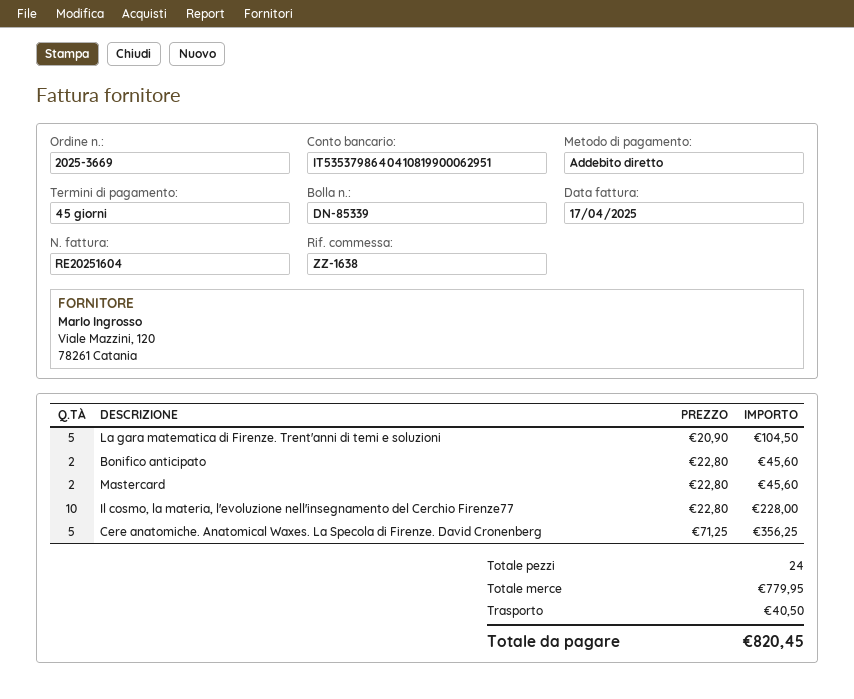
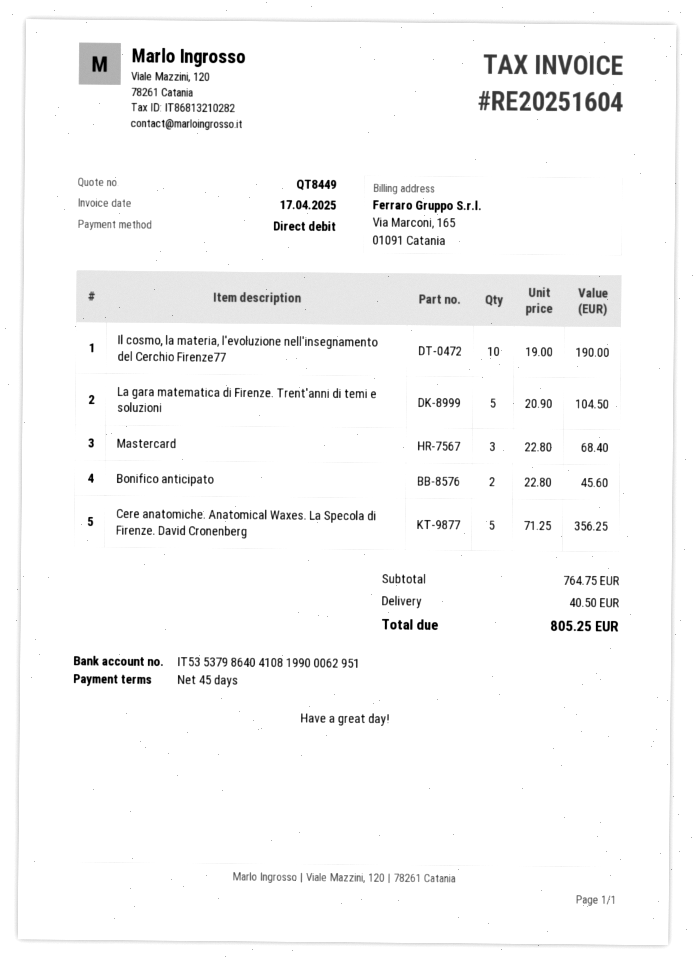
Mastercard: 2 x 22.80 = 45.60 -> 3 x 22.80 = 68.40
Il cosmo, la materia, l'evoluzione nell'insegnamento del Cerchio Firenze77: 10 x 22.80 = 228.00 -> 10 x 19.00 = 190.00
subtotal: 779.95 -> 764.75
total: 820.45 -> 805.25

